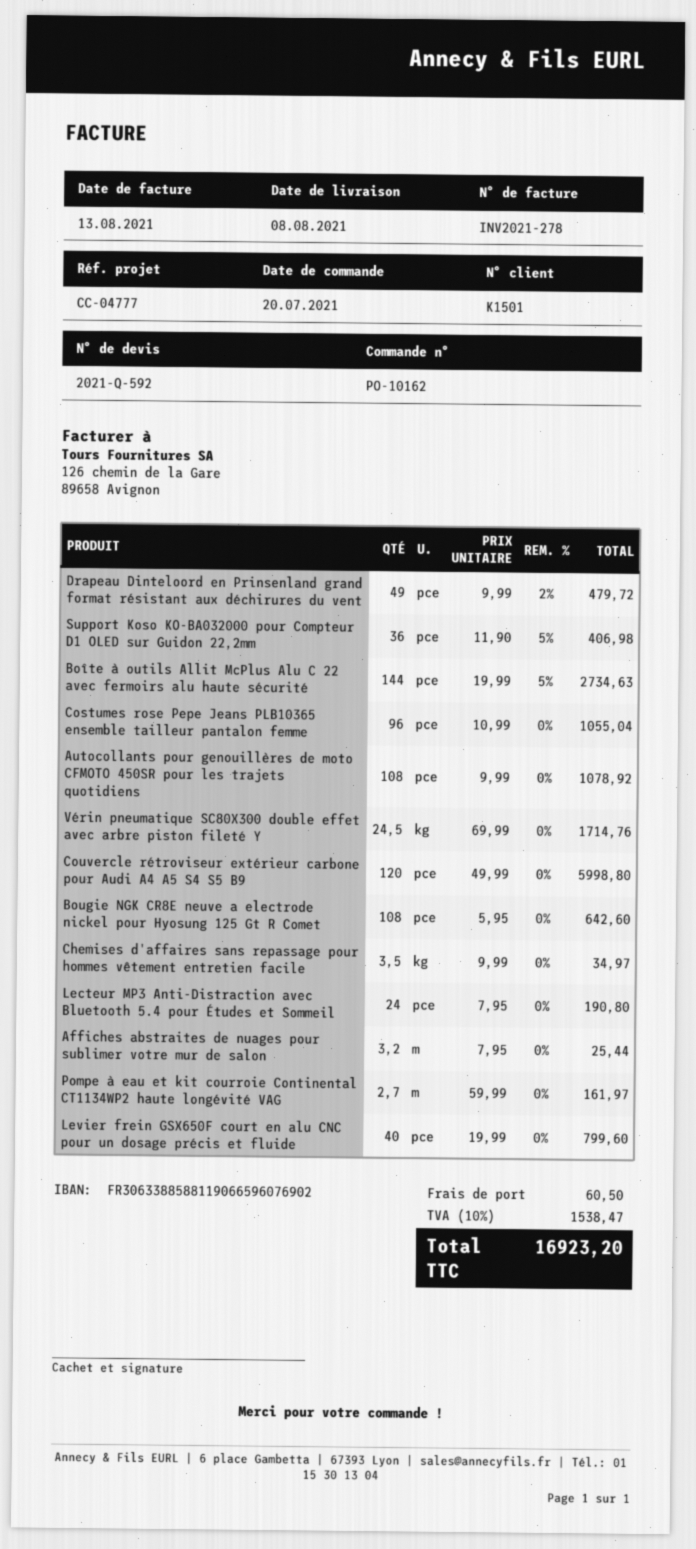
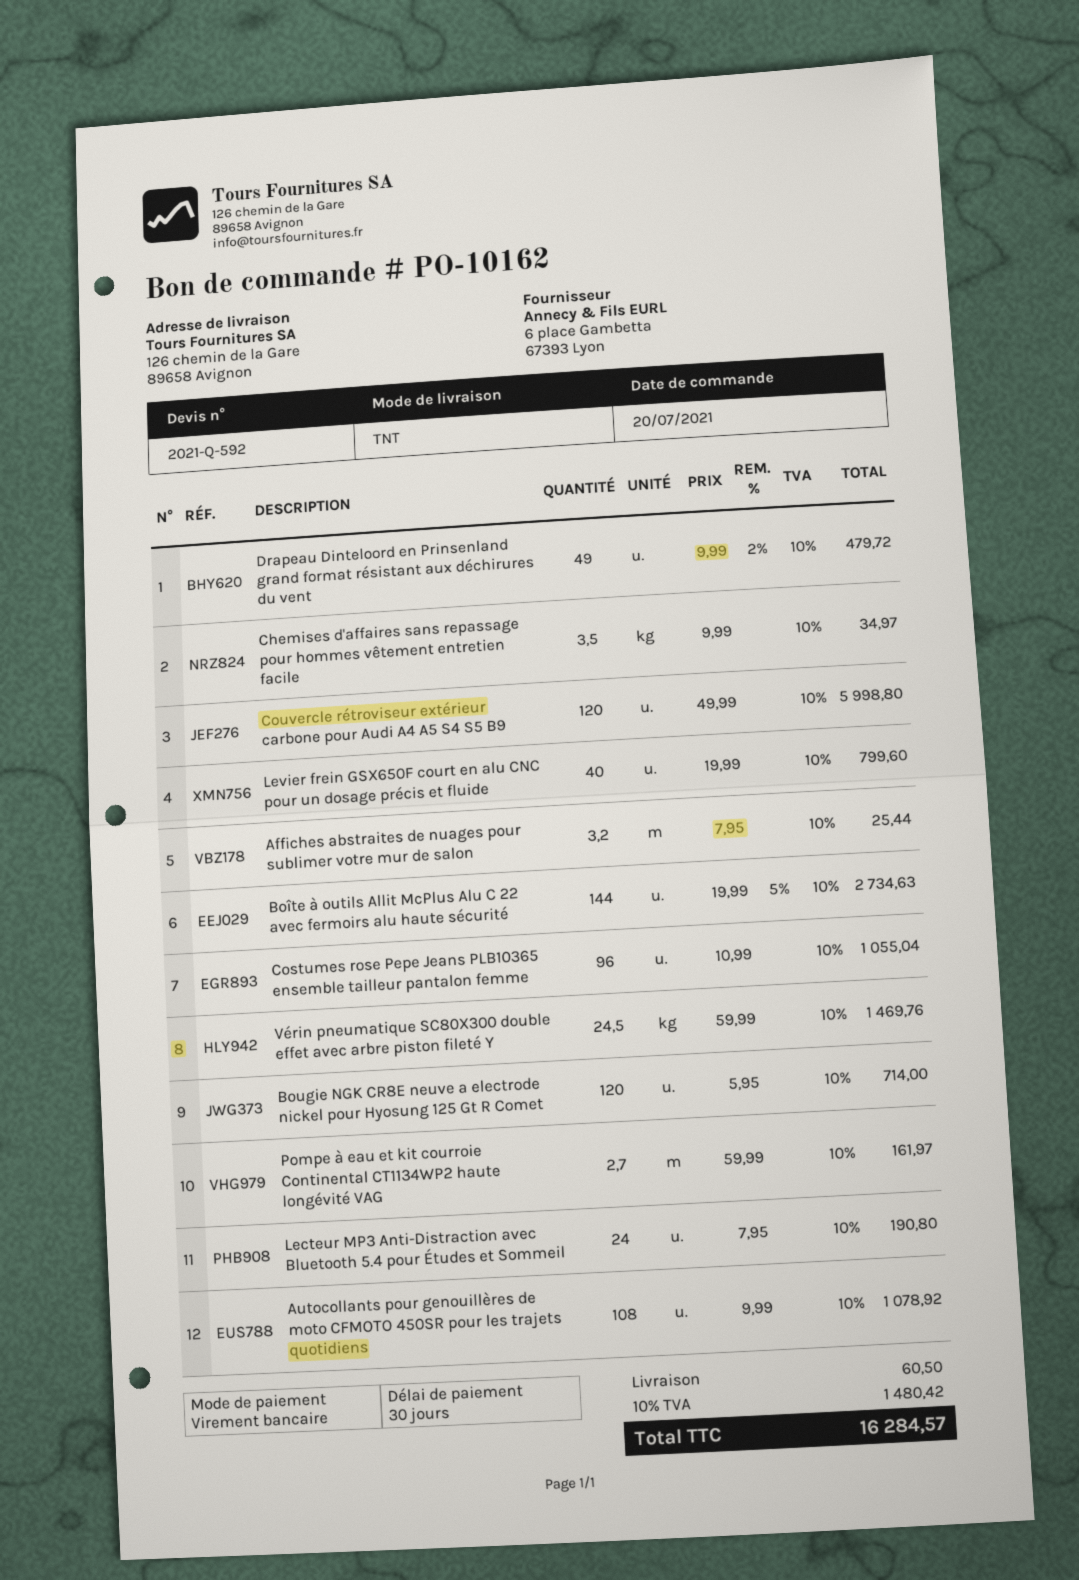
Support Koso KO-BA032000 pour Compteur D1 OLED sur Guidon 22,2mm: 36 x 11.90 - 5% = 406.98 -> none
Vérin pneumatique SC80X300 double effet avec arbre piston fileté Y: 24.5 x 69.99 = 1714.76 -> 24.5 x 59.99 = 1469.76
Bougie NGK CR8E neuve a electrode nickel pour Hyosung 125 Gt R Comet: 108 x 5.95 = 642.60 -> 120 x 5.95 = 714.00
tax: 10% = 1538.47 -> 10% = 1480.42
total: 16923.20 -> 16284.57

